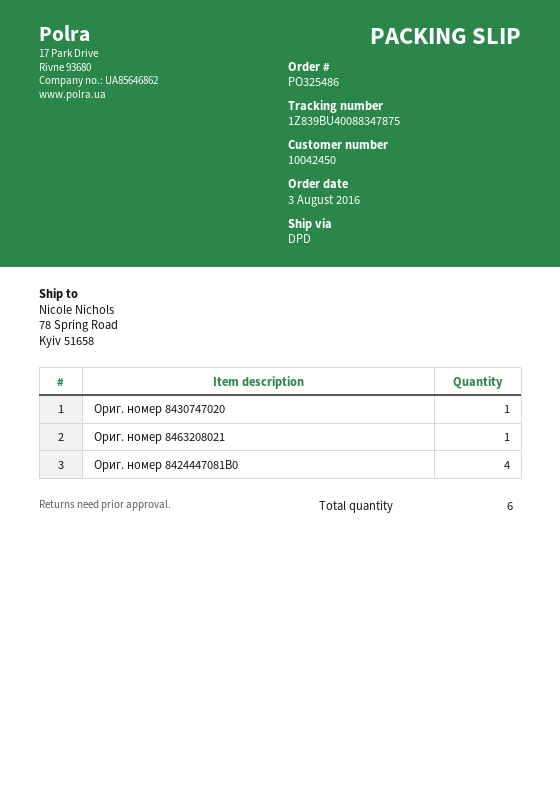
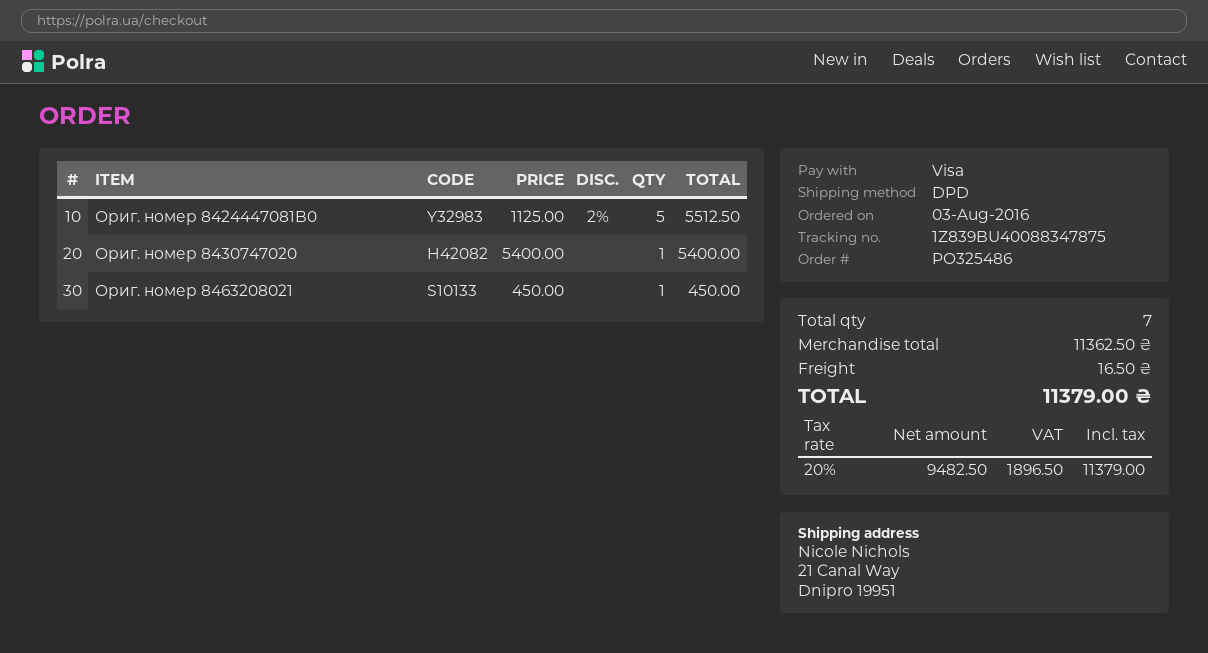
ship to: 78 Spring Road, Kyiv 51658 -> 21 Canal Way, Dnipro 19951
Ориг. номер 8424447081B0: 4 -> 5
total quantity: 6 -> 7

